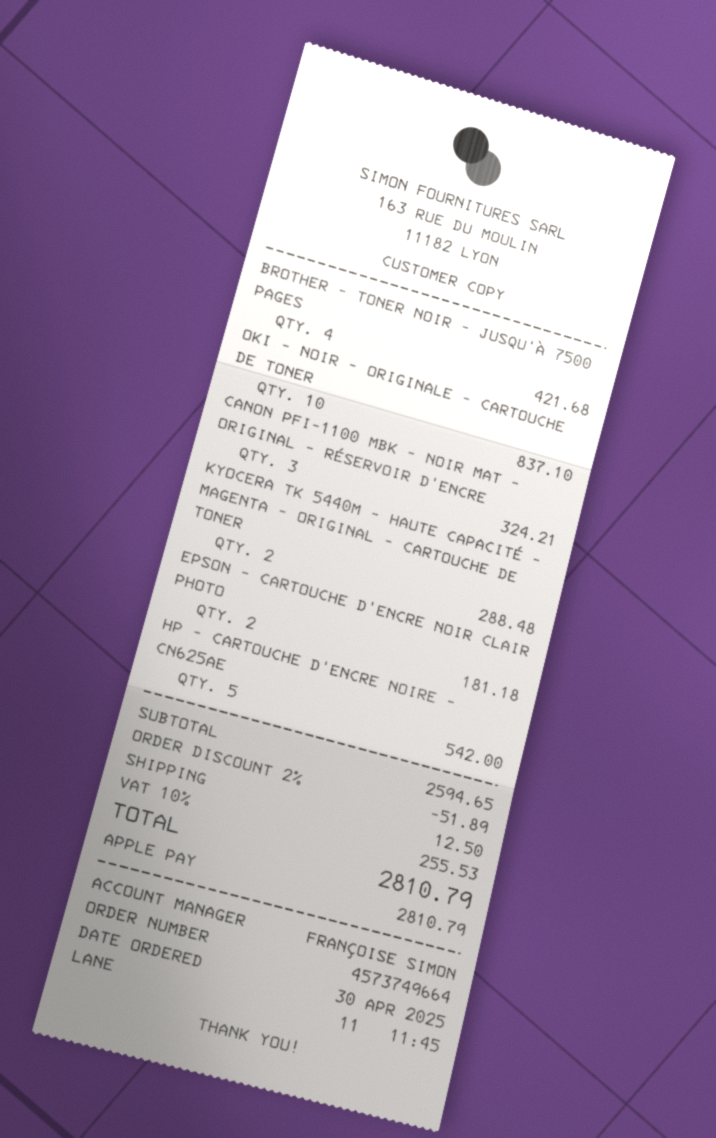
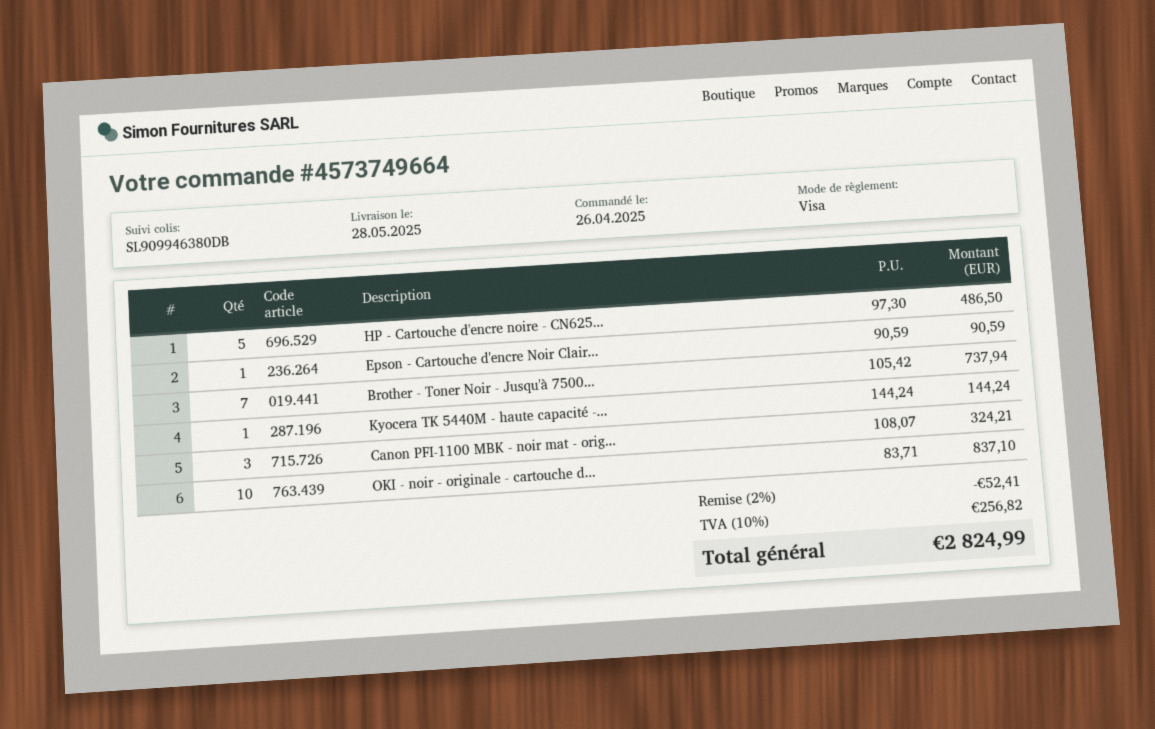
order date: 2025-04-30 -> 2025-04-26
payment method: Apple Pay -> Visa
BROTHER - TONER NOIR - JUSQU'À 7500 PAGES: 4 for 421.68 -> 7 for 737.94
KYOCERA TK 5440M - HAUTE CAPACITÉ - MAGENTA - ORIGINAL - CARTOUCHE DE TONER: 2 for 288.48 -> 1 for 144.24
EPSON - CARTOUCHE D'ENCRE NOIR CLAIR PHOTO: 2 for 181.18 -> 1 for 90.59
HP - CARTOUCHE D'ENCRE NOIRE - CN625AE: 5 for 542.00 -> 5 for 486.50
discount: 2% = 51.89 -> 2% = 52.41
shipping: 12.50 -> none
tax: 10% = 255.53 -> 10% = 256.82
total: 2810.79 -> 2824.99

